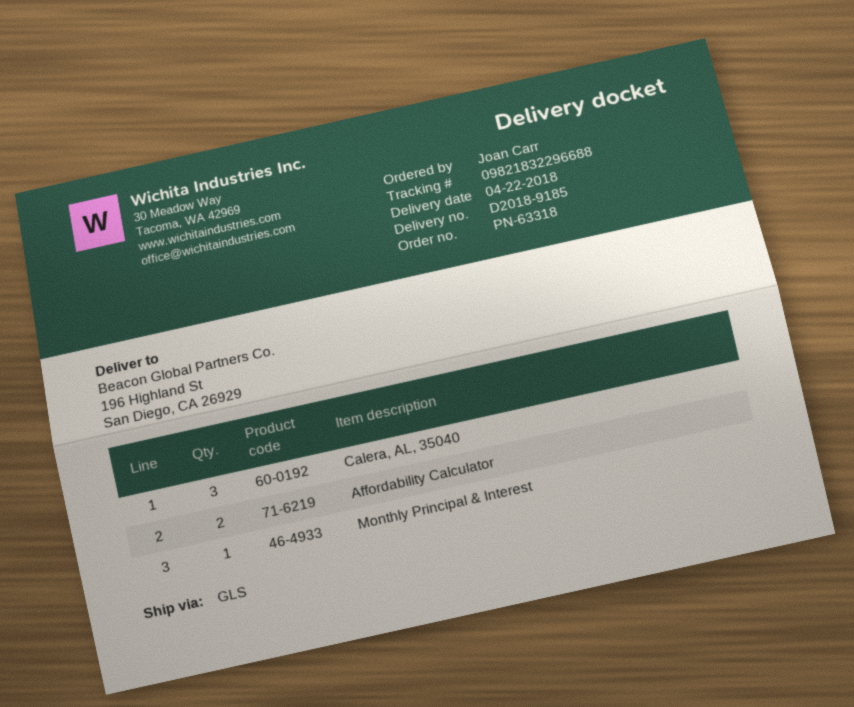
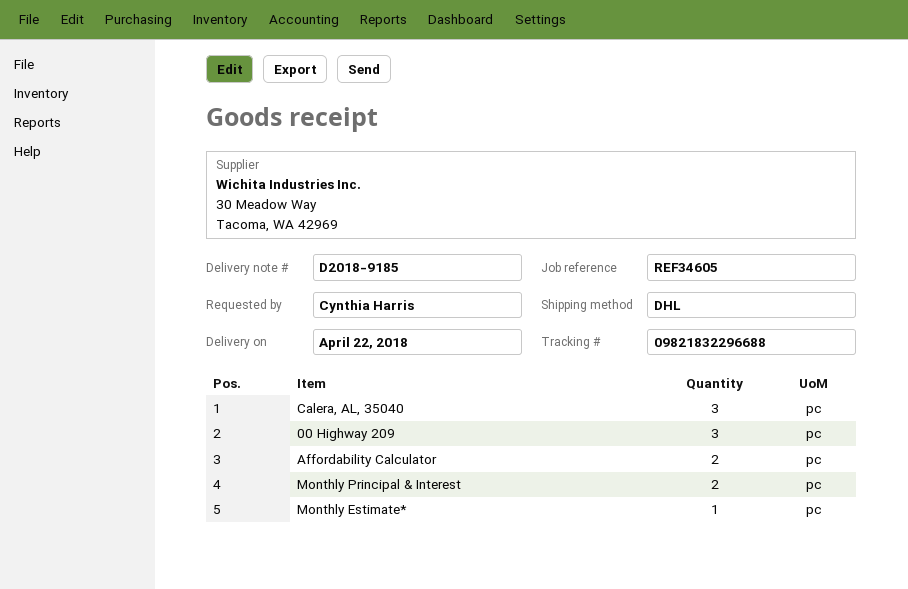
ordered by: Joan Carr -> Cynthia Harris
shipping method: GLS -> DHL
Monthly Principal & Interest: 1 -> 2
00 Highway 209: none -> 3
Monthly Estimate*: none -> 1

